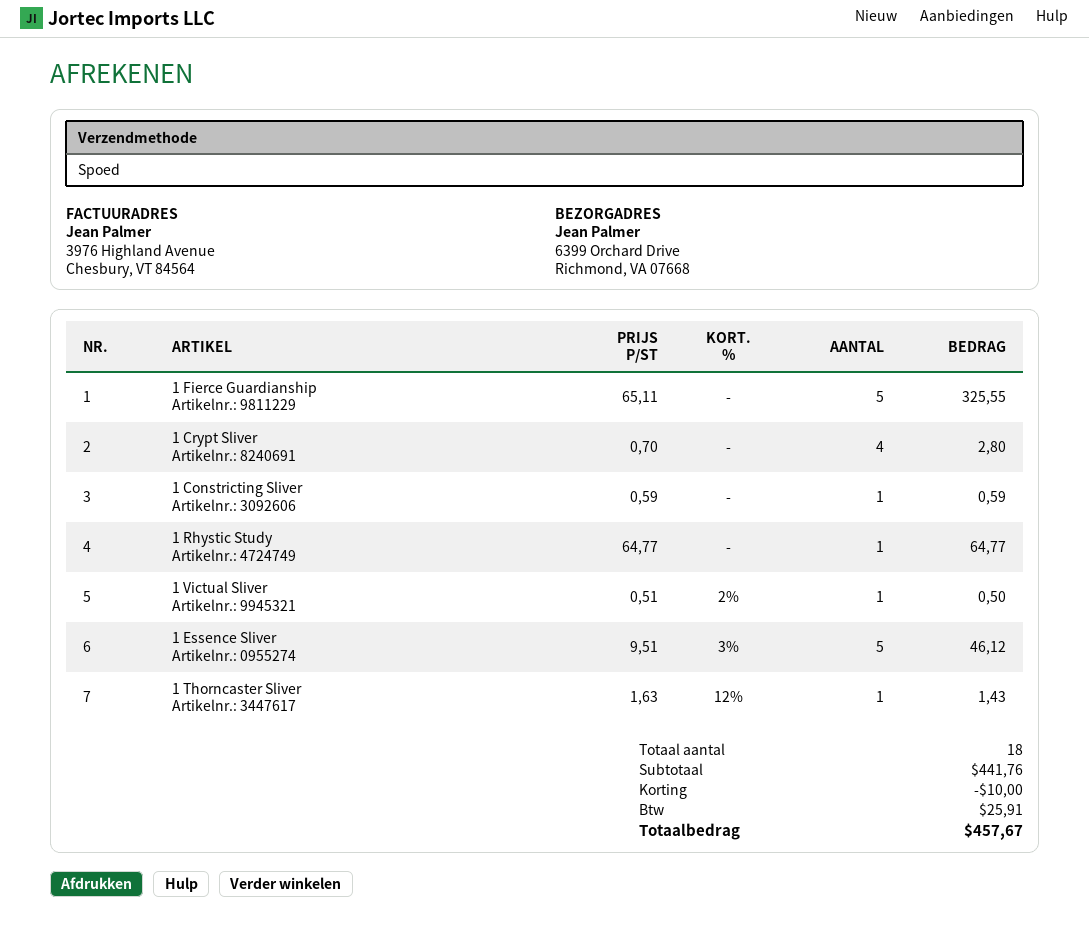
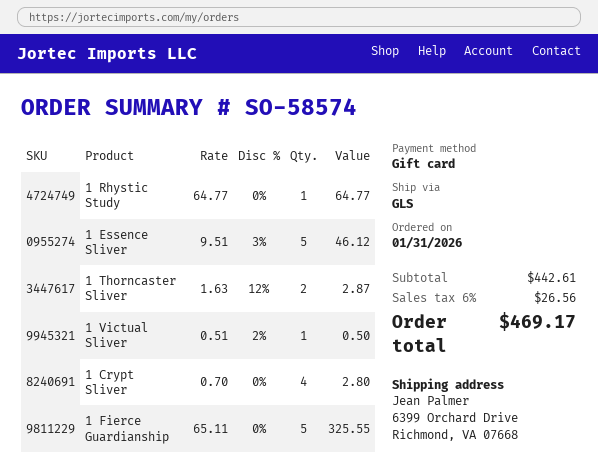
shipping method: express -> GLS
1 Constricting Sliver: 1 x 0.59 = 0.59 -> none
1 Thorncaster Sliver: 1 x 1.63 - 12% = 1.43 -> 2 x 1.63 - 12% = 2.87
subtotal: 441.76 -> 442.61
discount: 10.00 -> none
tax: 25.91 -> 26.56
total: 457.67 -> 469.17

